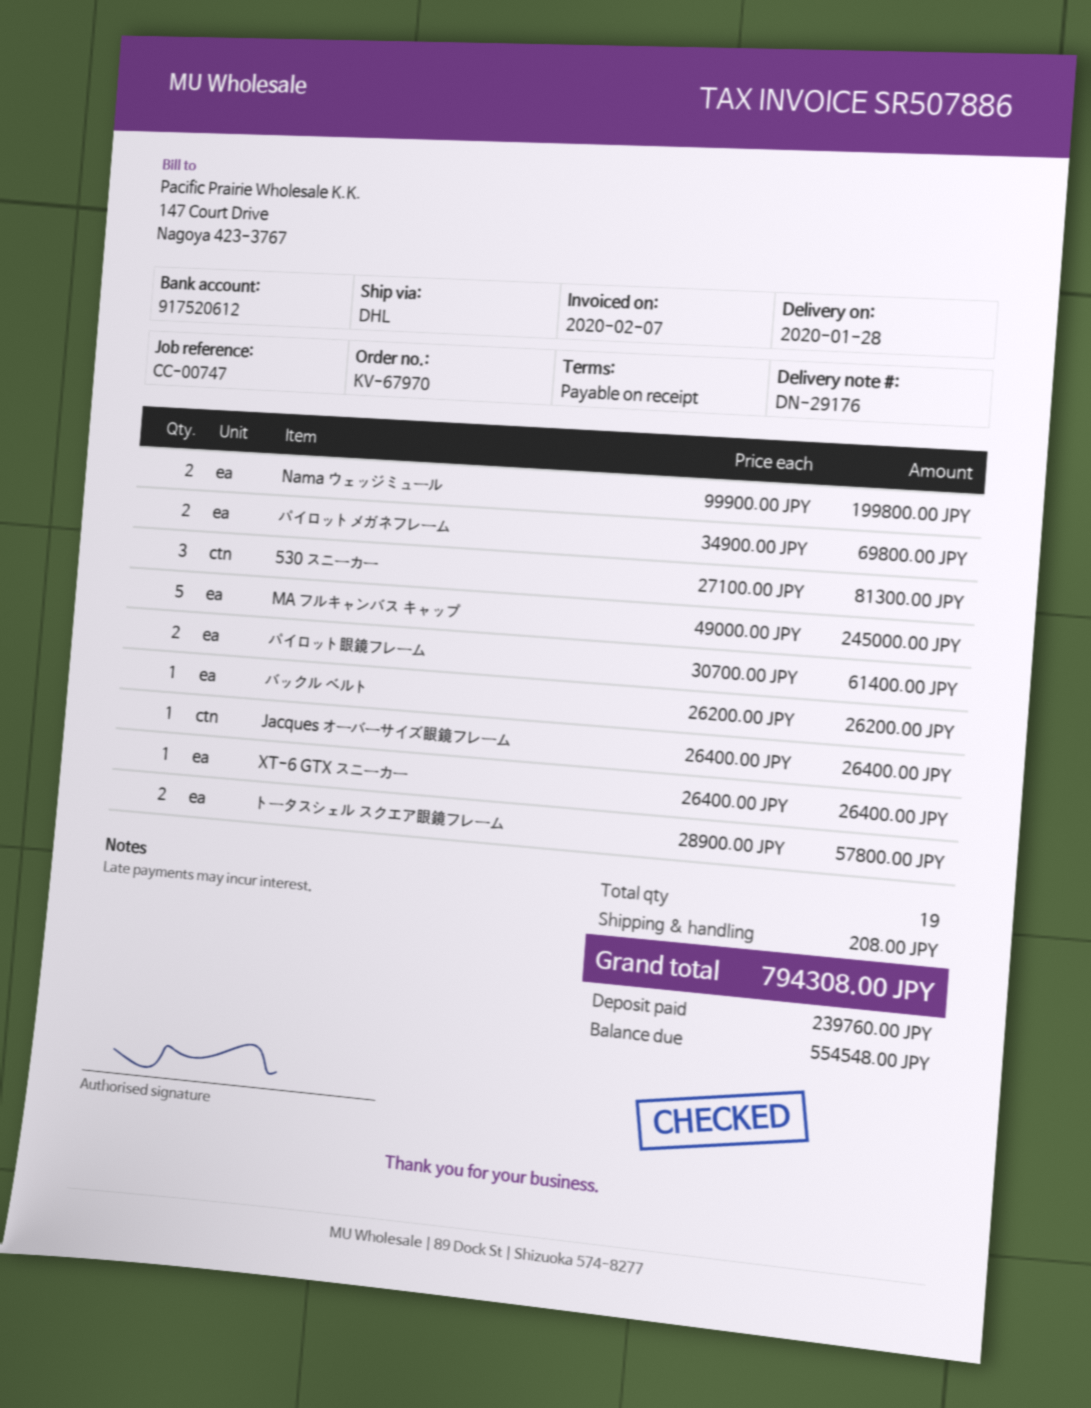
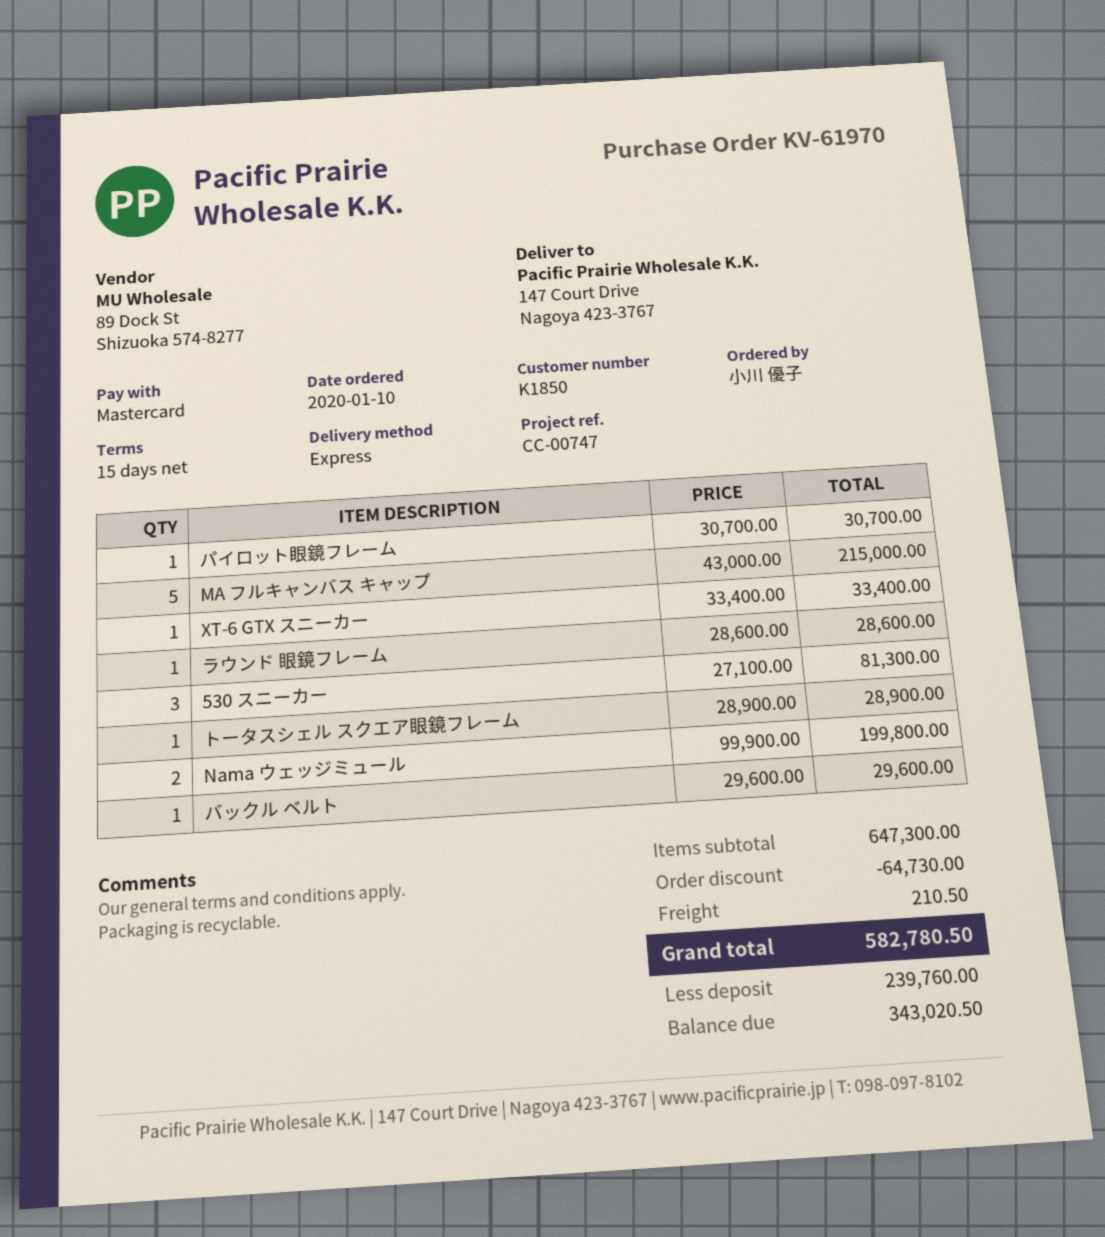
order number: KV-67970 -> KV-61970
payment terms: on receipt -> 15 days
shipping method: DHL -> express
パイロットメガネフレーム: 2 x 34900.00 = 69800.00 -> none
MA フルキャンバス キャップ: 5 x 49000.00 = 245000.00 -> 5 x 43000.00 = 215000.00
パイロット眼鏡フレーム: 2 x 30700.00 = 61400.00 -> 1 x 30700.00 = 30700.00
バックル ベルト: 1 x 26200.00 = 26200.00 -> 1 x 29600.00 = 29600.00
Jacques オーバーサイズ眼鏡フレーム: 1 x 26400.00 = 26400.00 -> none
XT-6 GTX スニーカー: 1 x 26400.00 = 26400.00 -> 1 x 33400.00 = 33400.00
トータスシェル スクエア眼鏡フレーム: 2 x 28900.00 = 57800.00 -> 1 x 28900.00 = 28900.00
ラウンド 眼鏡フレーム: none -> 1 x 28600.00 = 28600.00
discount: none -> 64730.00
shipping: 208.00 -> 210.50
total: 794308.00 -> 582780.50
balance: 554548.00 -> 343020.50

